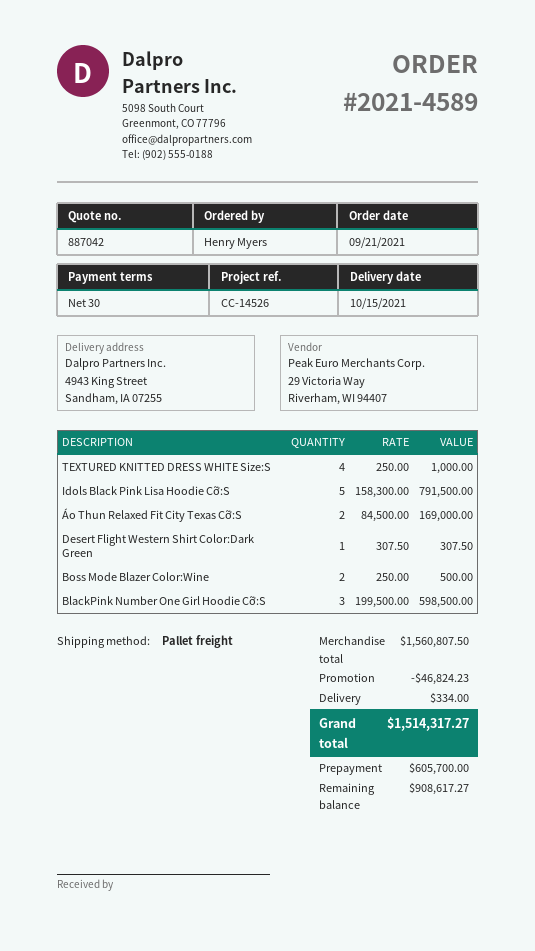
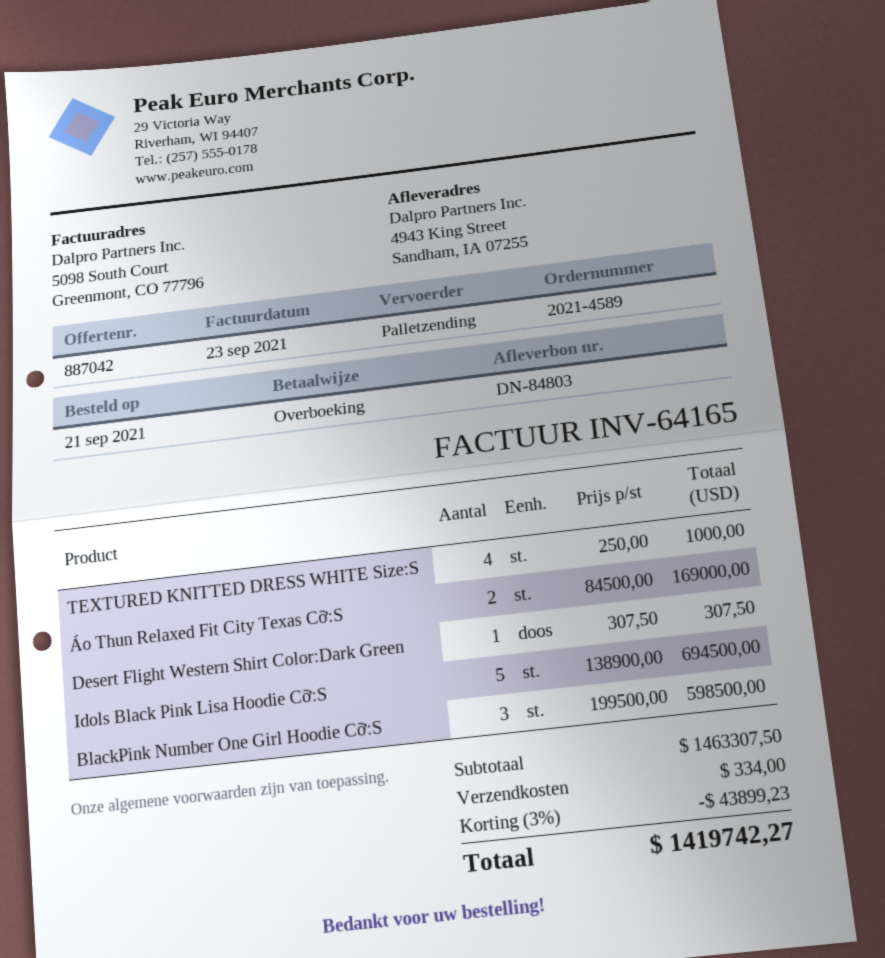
Idols Black Pink Lisa Hoodie Cỡ:S: 5 x 158300.00 = 791500.00 -> 5 x 138900.00 = 694500.00
Boss Mode Blazer Color:Wine: 2 x 250.00 = 500.00 -> none
subtotal: 1560807.50 -> 1463307.50
discount: 46824.23 -> 43899.23
total: 1514317.27 -> 1419742.27

